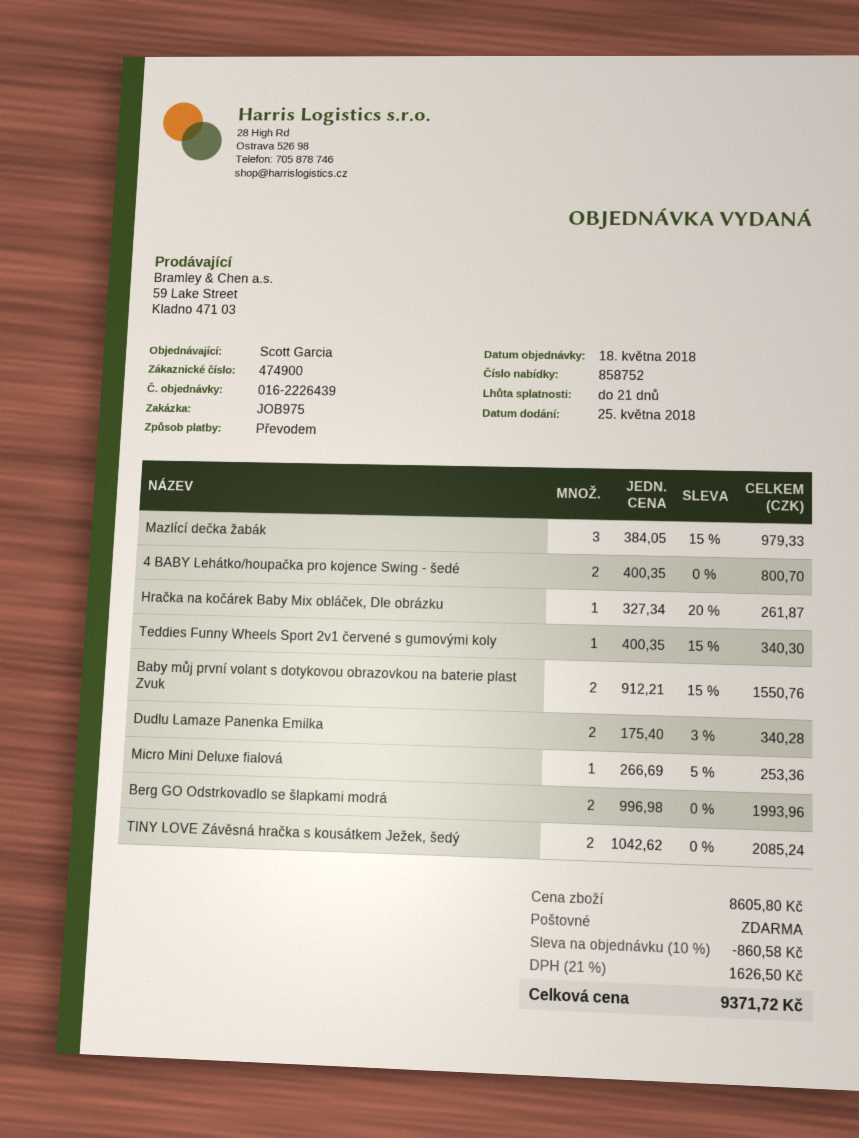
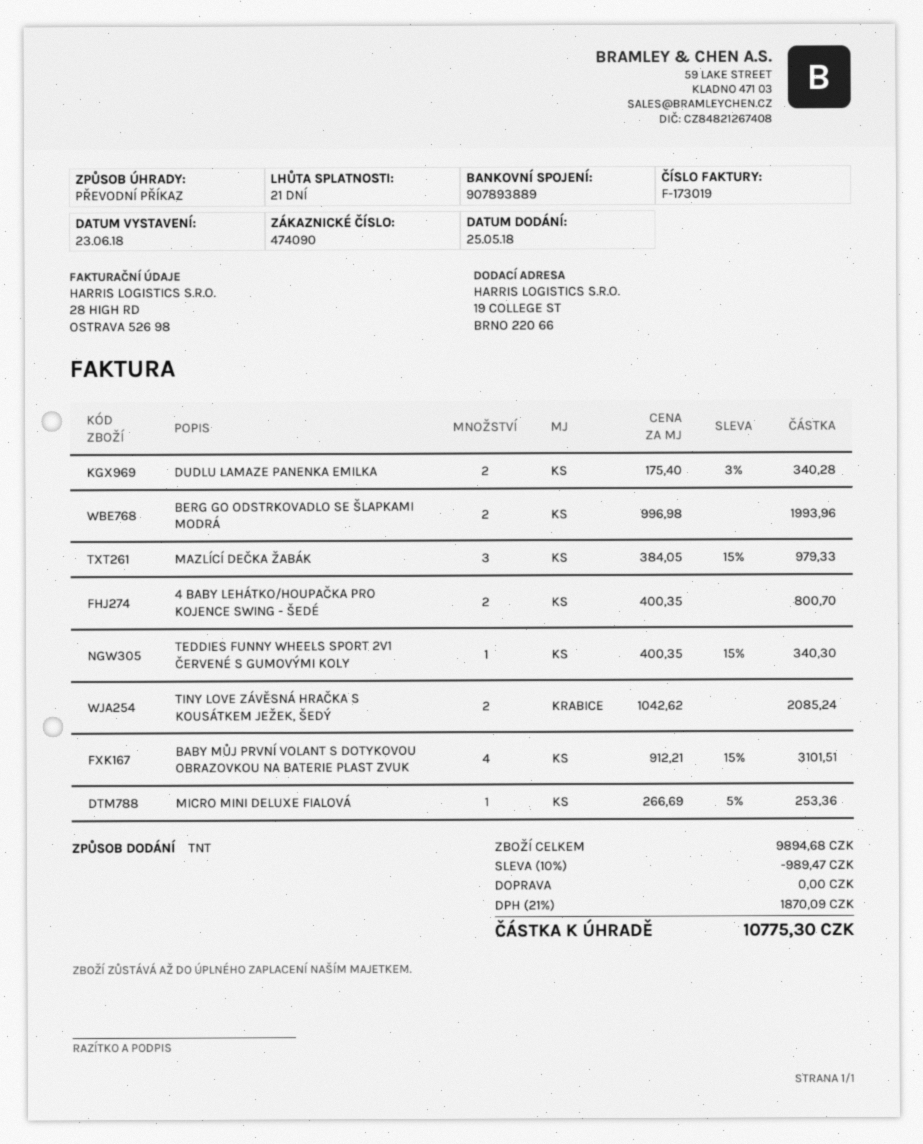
customer number: 474900 -> 474090
Hračka na kočárek Baby Mix obláček, Dle obrázku: 1 x 327.34 - 20% = 261.87 -> none
Baby můj první volant s dotykovou obrazovkou na baterie plast Zvuk: 2 x 912.21 - 15% = 1550.76 -> 4 x 912.21 - 15% = 3101.51
subtotal: 8605.80 -> 9894.68
discount: 10% = 860.58 -> 10% = 989.47
tax: 21% = 1626.50 -> 21% = 1870.09
total: 9371.72 -> 10775.30

